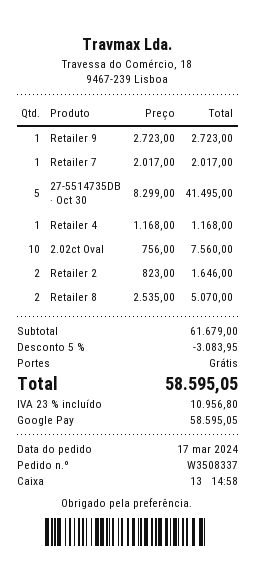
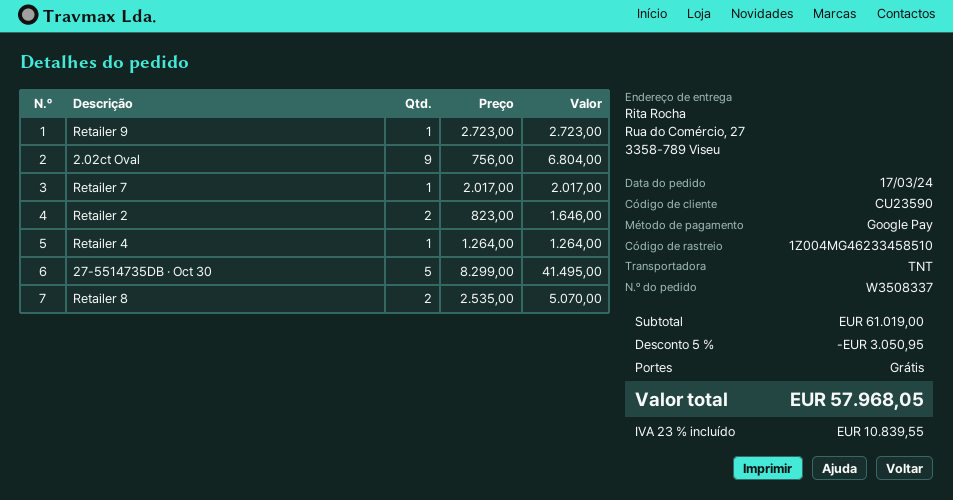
Retailer 4: 1 x 1168.00 = 1168.00 -> 1 x 1264.00 = 1264.00
2.02ct Oval: 10 x 756.00 = 7560.00 -> 9 x 756.00 = 6804.00
subtotal: 61679.00 -> 61019.00
discount: 5% = 3083.95 -> 5% = 3050.95
tax: 23% = 10956.80 -> 23% = 10839.55
total: 58595.05 -> 57968.05

